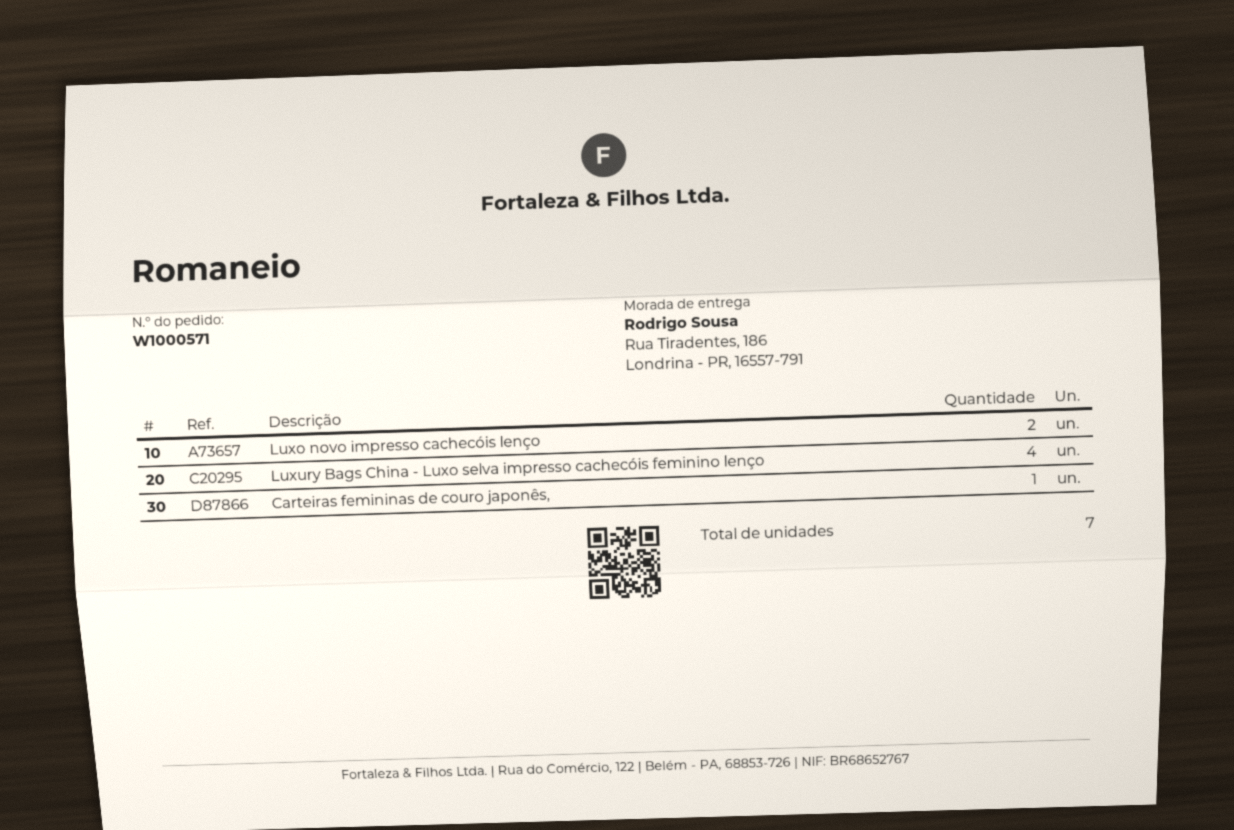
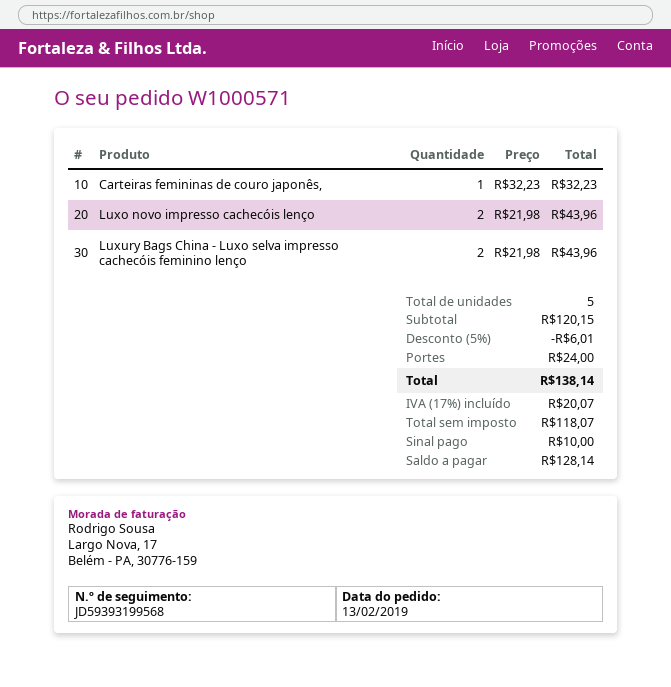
Luxury Bags China - Luxo selva impresso cachecóis feminino lenço: 4 -> 2
total quantity: 7 -> 5

